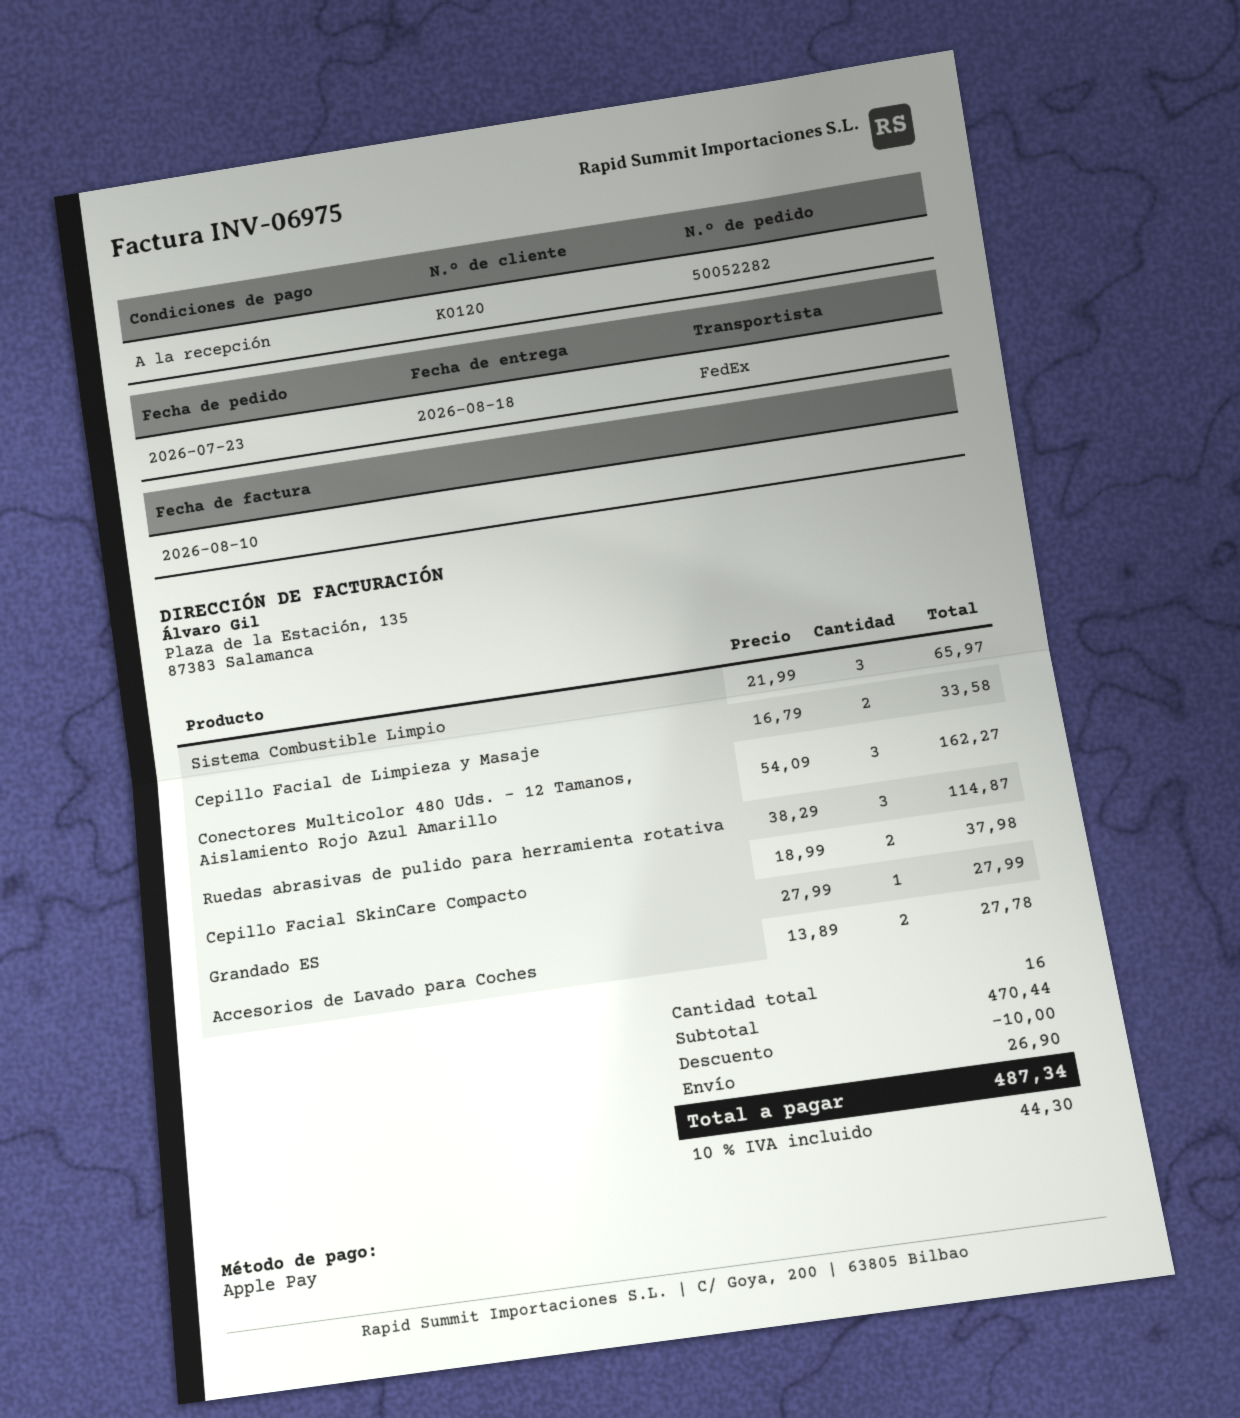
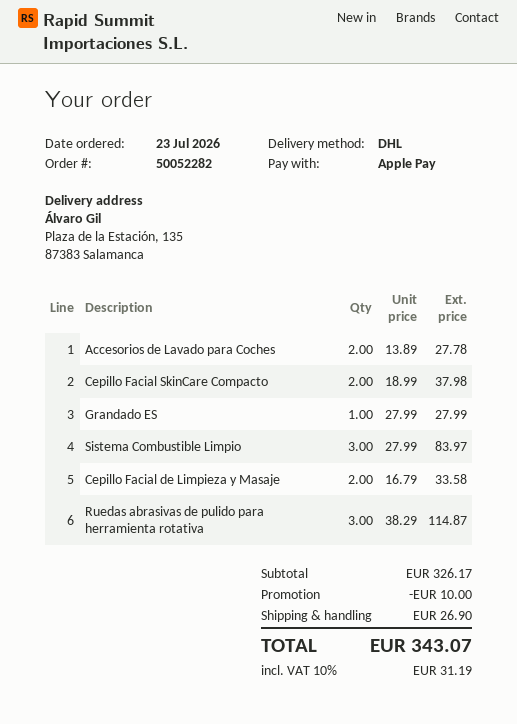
shipping method: FedEx -> DHL
Sistema Combustible Limpio: 3 x 21.99 = 65.97 -> 3 x 27.99 = 83.97
Conectores Multicolor 480 Uds. – 12 Tamanos, Aislamiento Rojo Azul Amarillo: 3 x 54.09 = 162.27 -> none
subtotal: 470.44 -> 326.17
tax: 10% = 44.30 -> 10% = 31.19
total: 487.34 -> 343.07

